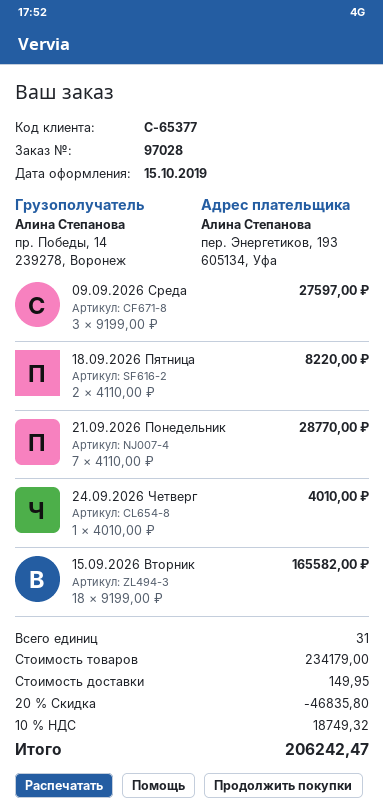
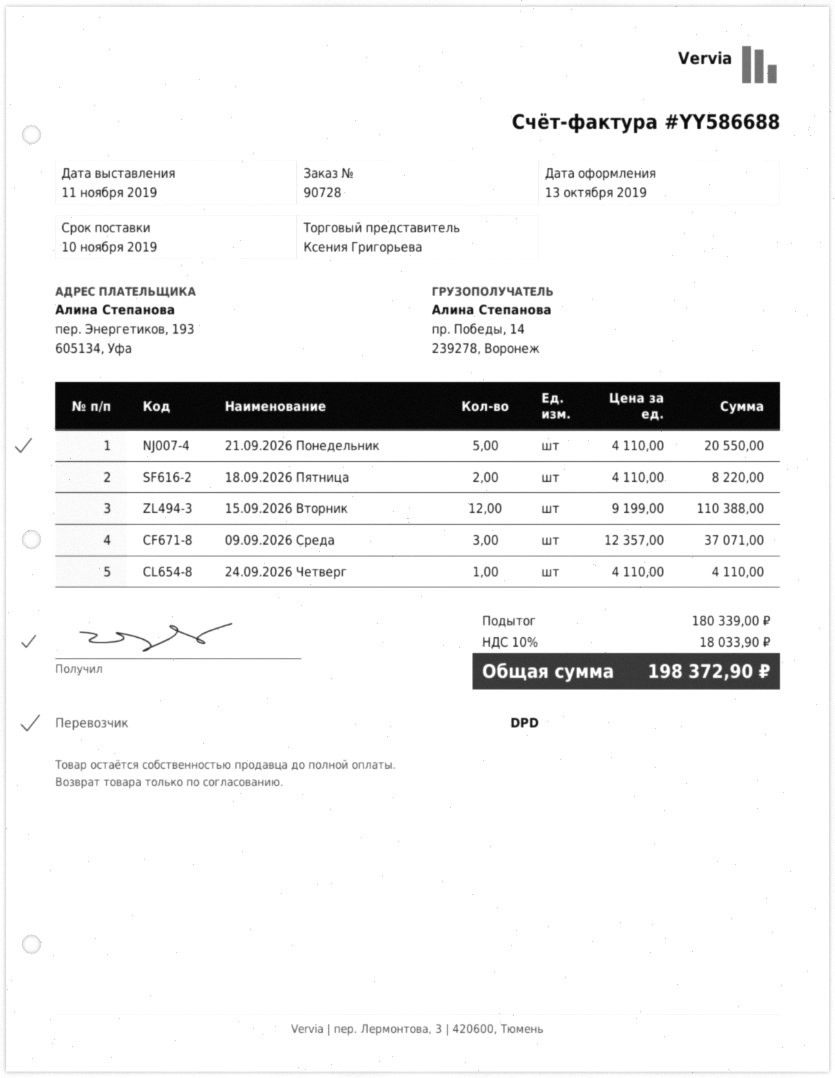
order number: 97028 -> 90728
order date: 2019-10-15 -> 2019-10-13
09.09.2026 Среда: 3 x 9199.00 = 27597.00 -> 3 x 12357.00 = 37071.00
21.09.2026 Понедельник: 7 x 4110.00 = 28770.00 -> 5 x 4110.00 = 20550.00
24.09.2026 Четверг: 1 x 4010.00 = 4010.00 -> 1 x 4110.00 = 4110.00
15.09.2026 Вторник: 18 x 9199.00 = 165582.00 -> 12 x 9199.00 = 110388.00
subtotal: 234179.00 -> 180339.00
discount: 20% = 46835.80 -> none
shipping: 149.95 -> none
tax: 10% = 18749.32 -> 10% = 18033.90
total: 206242.47 -> 198372.90

